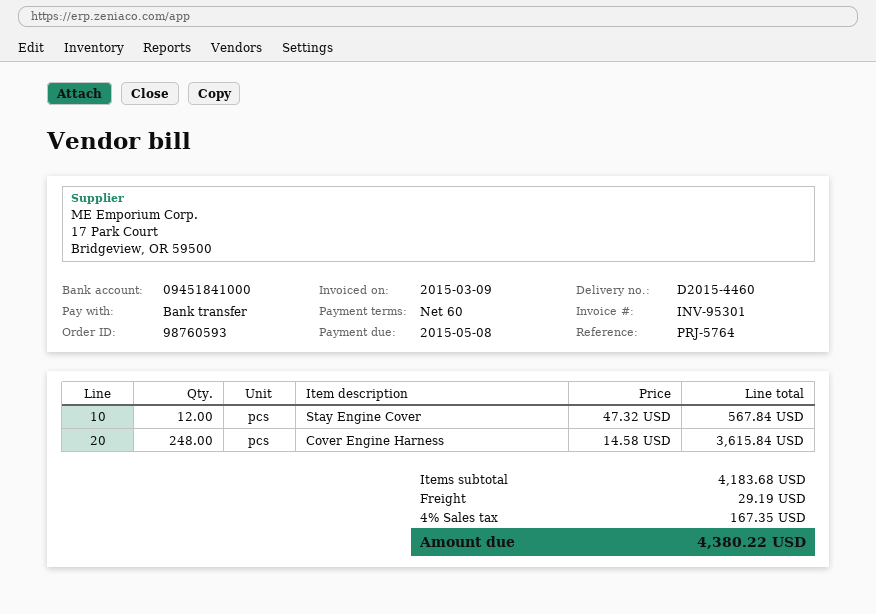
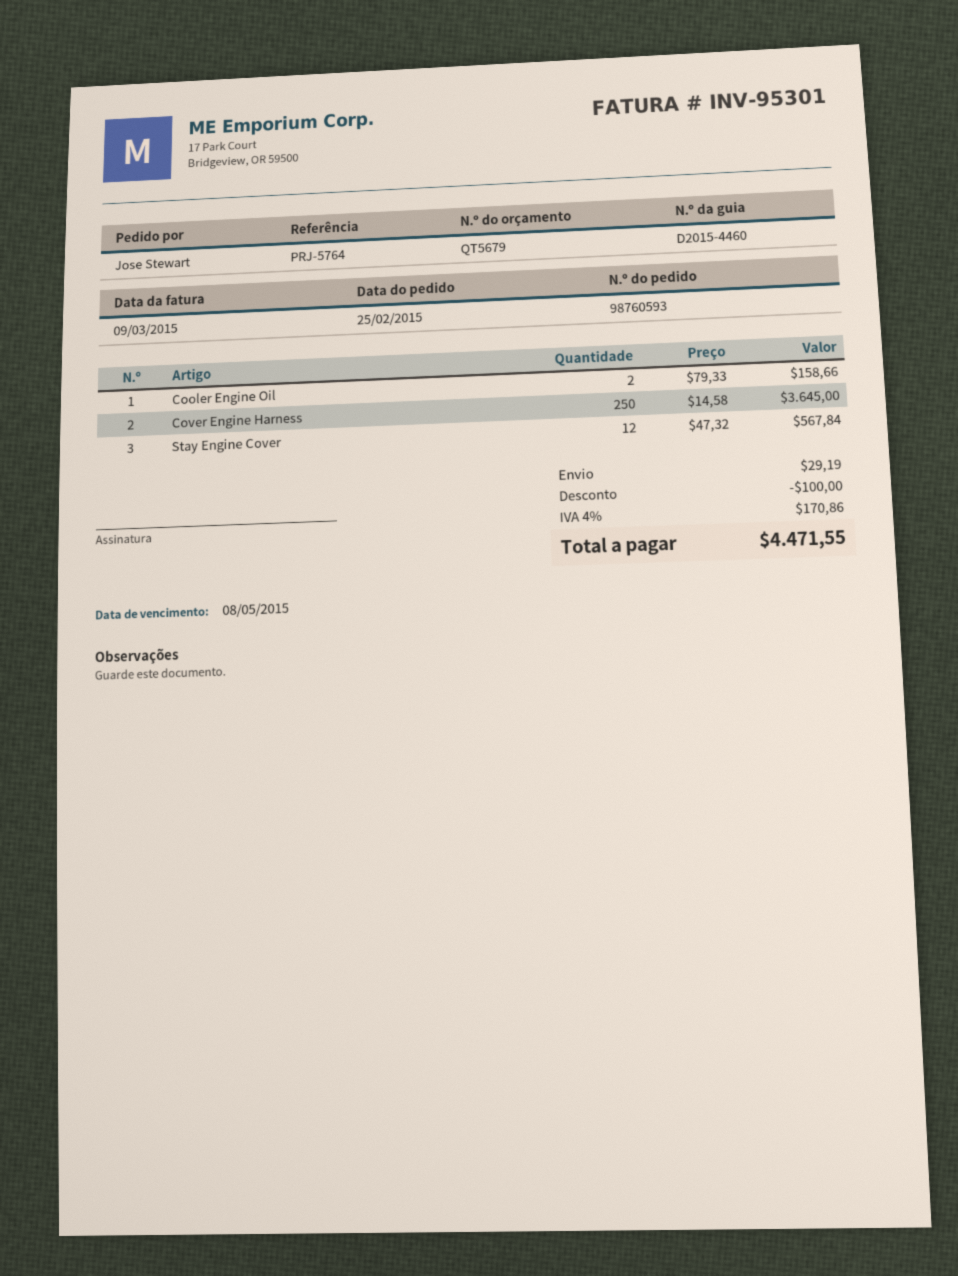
Cover Engine Harness: 248 x 14.58 = 3615.84 -> 250 x 14.58 = 3645.00
Cooler Engine Oil: none -> 2 x 79.33 = 158.66
discount: none -> 100.00
tax: 4% = 167.35 -> 4% = 170.86
total: 4380.22 -> 4471.55

